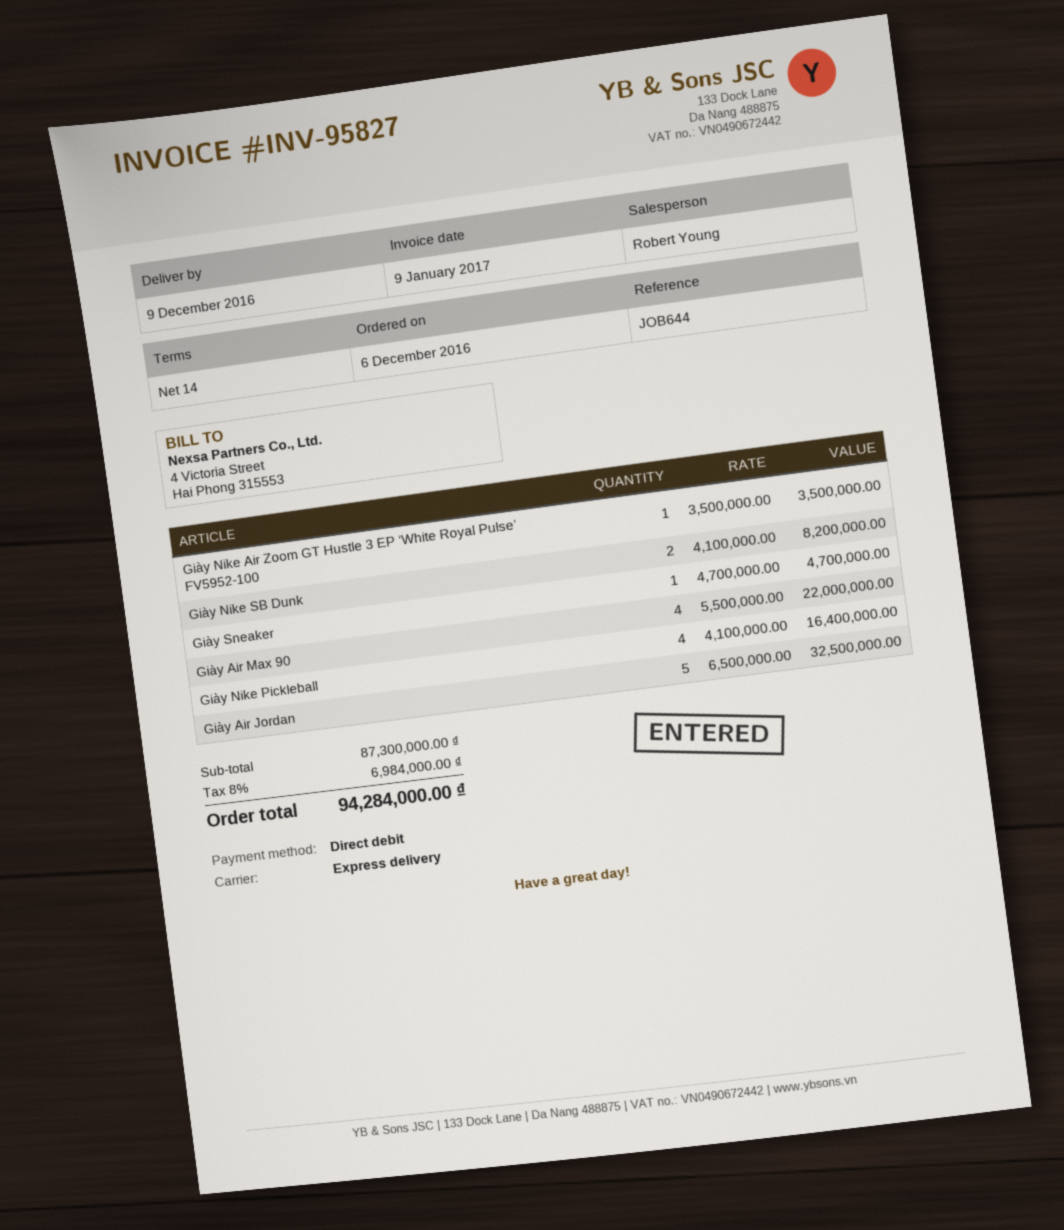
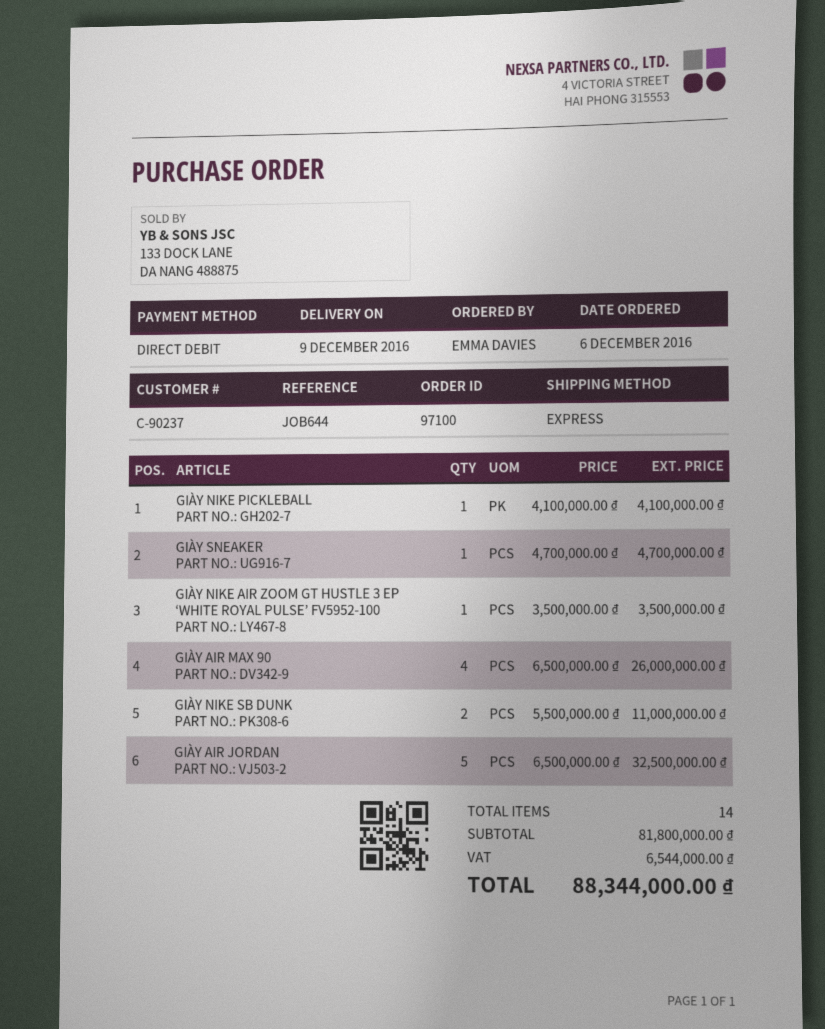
Giày Nike SB Dunk: 2 x 4100000.00 = 8200000.00 -> 2 x 5500000.00 = 11000000.00
Giày Air Max 90: 4 x 5500000.00 = 22000000.00 -> 4 x 6500000.00 = 26000000.00
Giày Nike Pickleball: 4 x 4100000.00 = 16400000.00 -> 1 x 4100000.00 = 4100000.00
subtotal: 87300000.00 -> 81800000.00
tax: 6984000.00 -> 6544000.00
total: 94284000.00 -> 88344000.00

